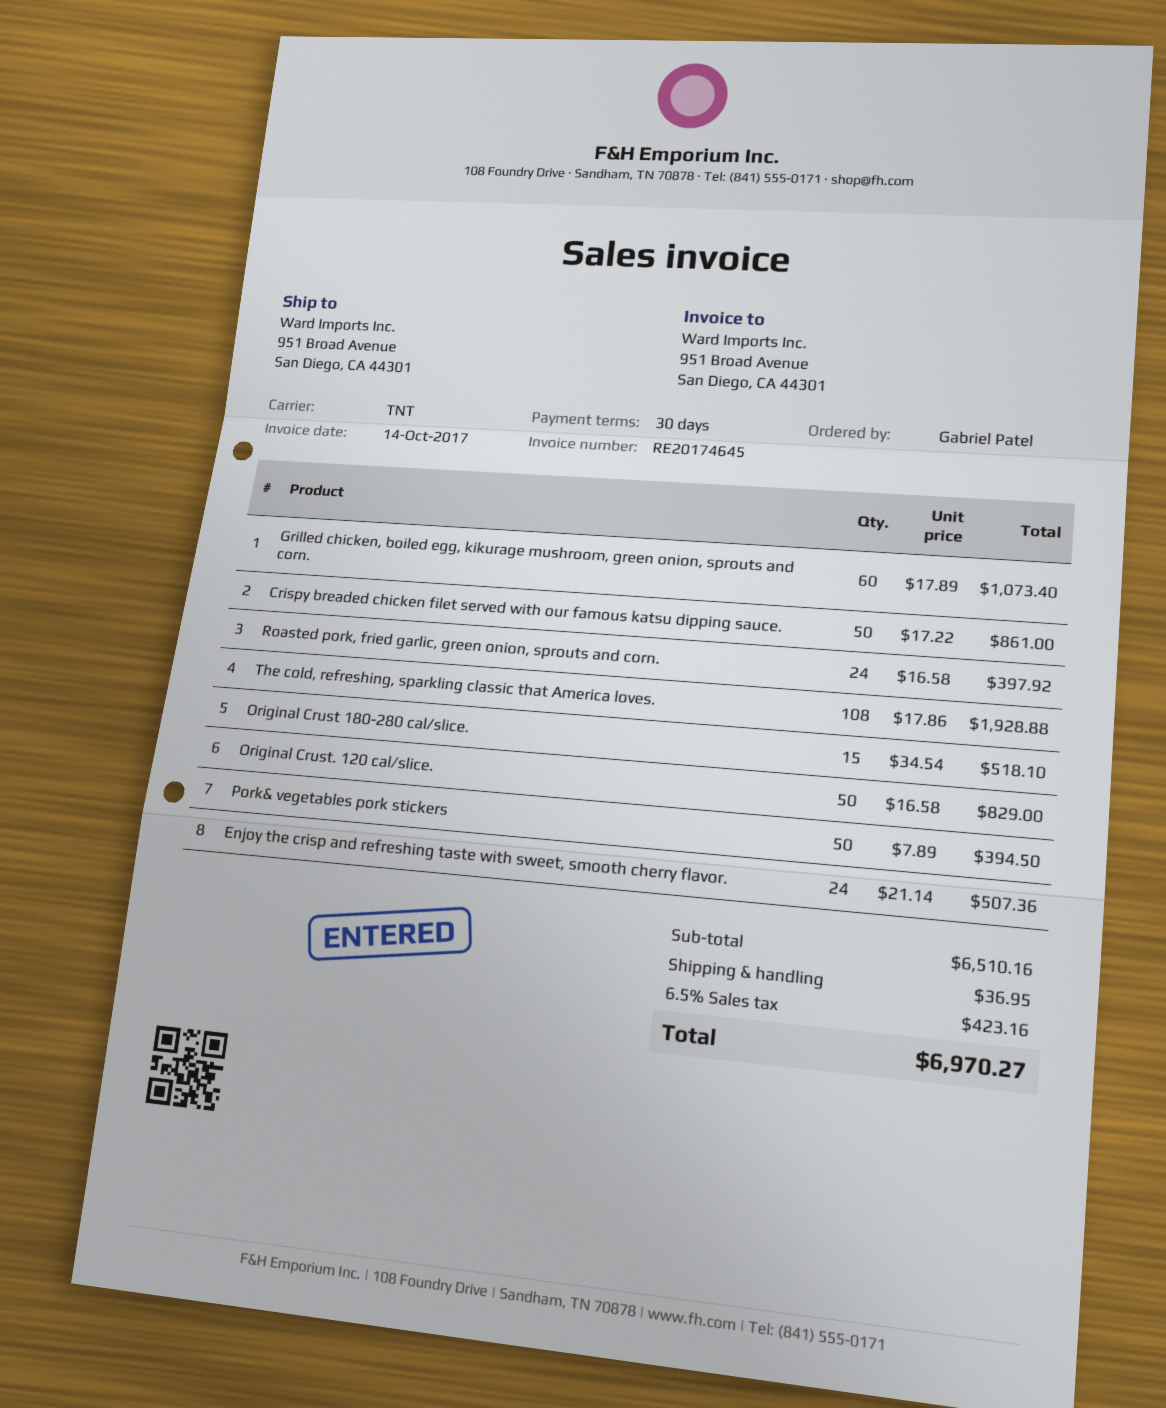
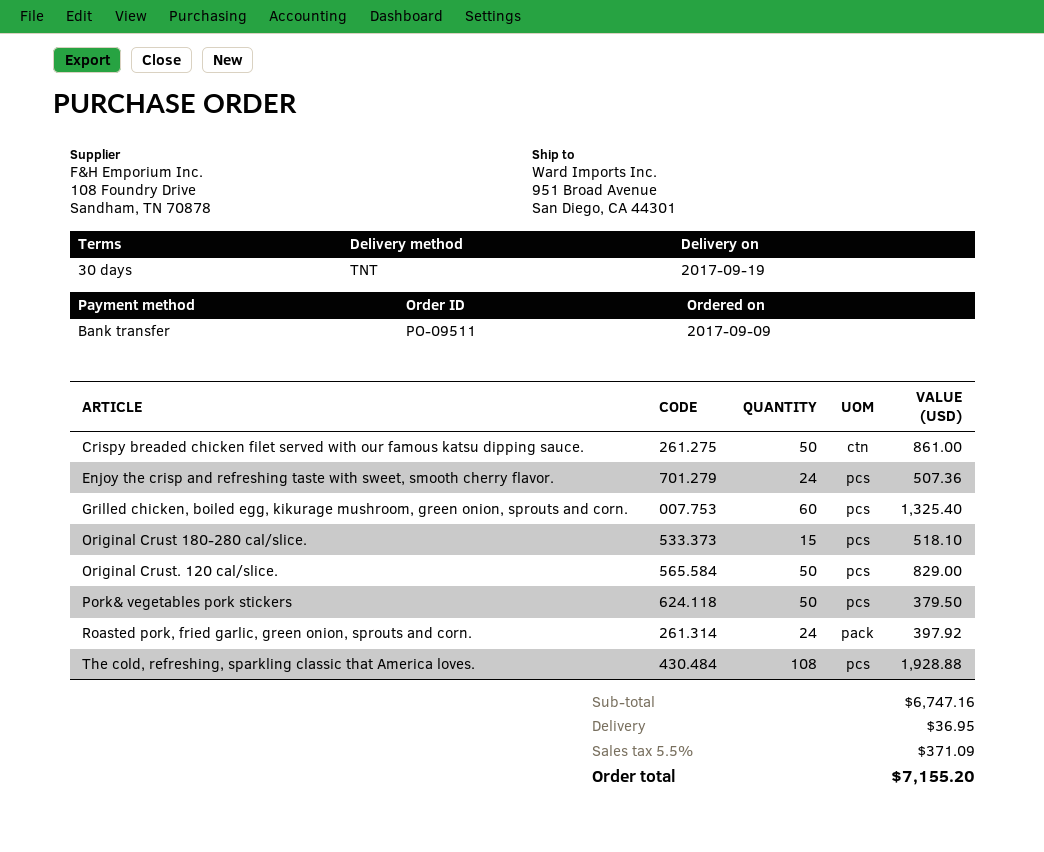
Grilled chicken, boiled egg, kikurage mushroom, green onion, sprouts and corn.: 60 for 1073.40 -> 60 for 1325.40
Pork& vegetables pork stickers: 50 for 394.50 -> 50 for 379.50
subtotal: 6510.16 -> 6747.16
tax: 6.5% = 423.16 -> 5.5% = 371.09
total: 6970.27 -> 7155.20

